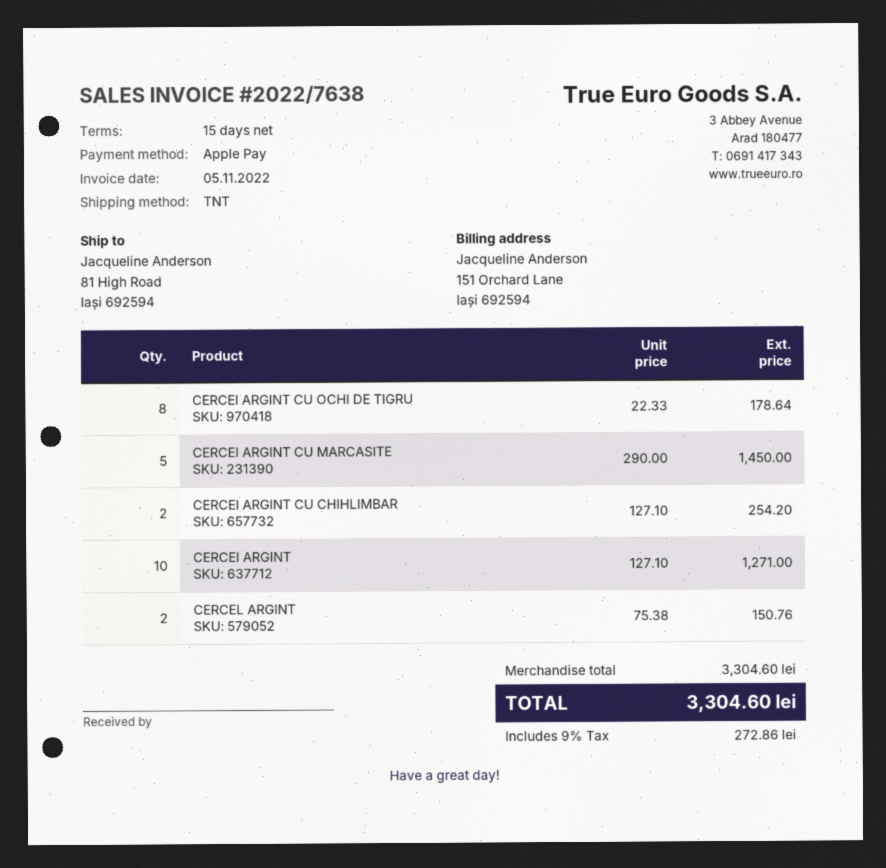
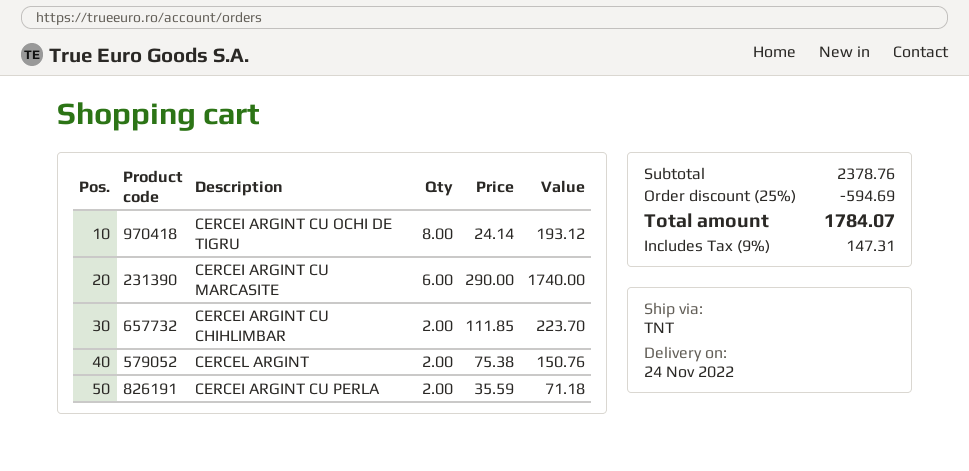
CERCEI ARGINT CU OCHI DE TIGRU: 8 x 22.33 = 178.64 -> 8 x 24.14 = 193.12
CERCEI ARGINT CU MARCASITE: 5 x 290.00 = 1450.00 -> 6 x 290.00 = 1740.00
CERCEI ARGINT CU CHIHLIMBAR: 2 x 127.10 = 254.20 -> 2 x 111.85 = 223.70
CERCEI ARGINT: 10 x 127.10 = 1271.00 -> none
CERCEI ARGINT CU PERLA: none -> 2 x 35.59 = 71.18
subtotal: 3304.60 -> 2378.76
discount: none -> 25% = 594.69
tax: 9% = 272.86 -> 9% = 147.31
total: 3304.60 -> 1784.07

